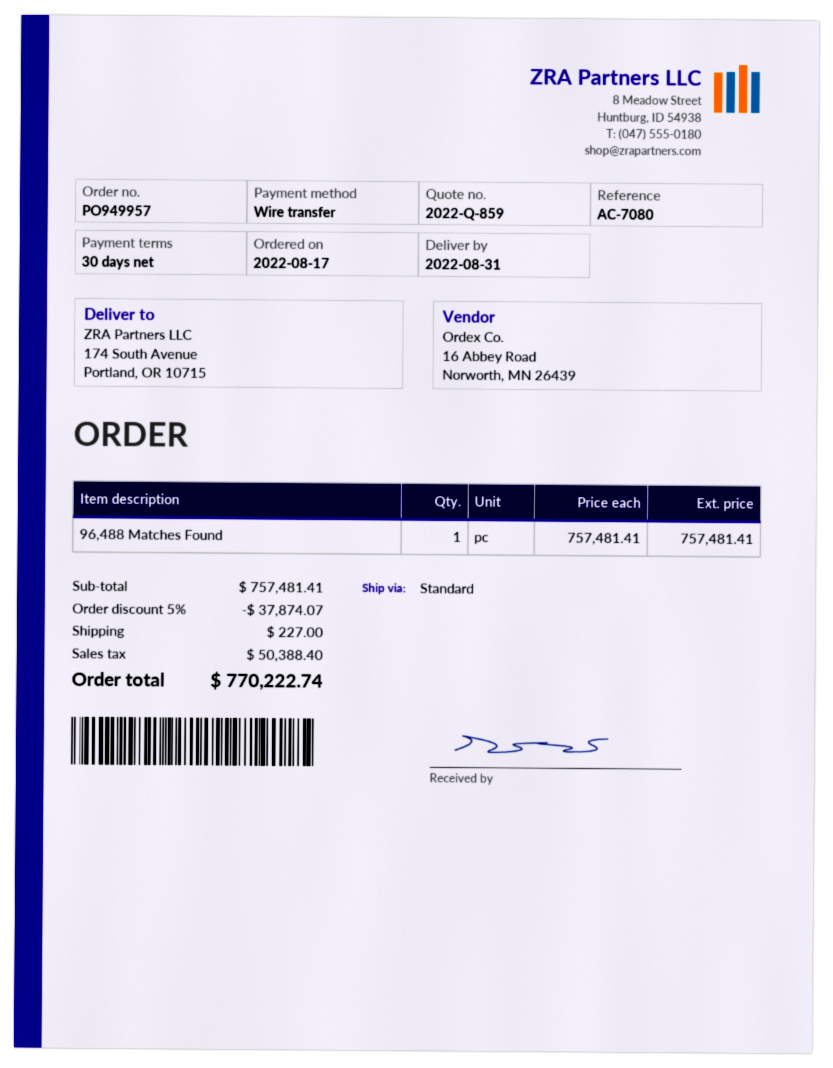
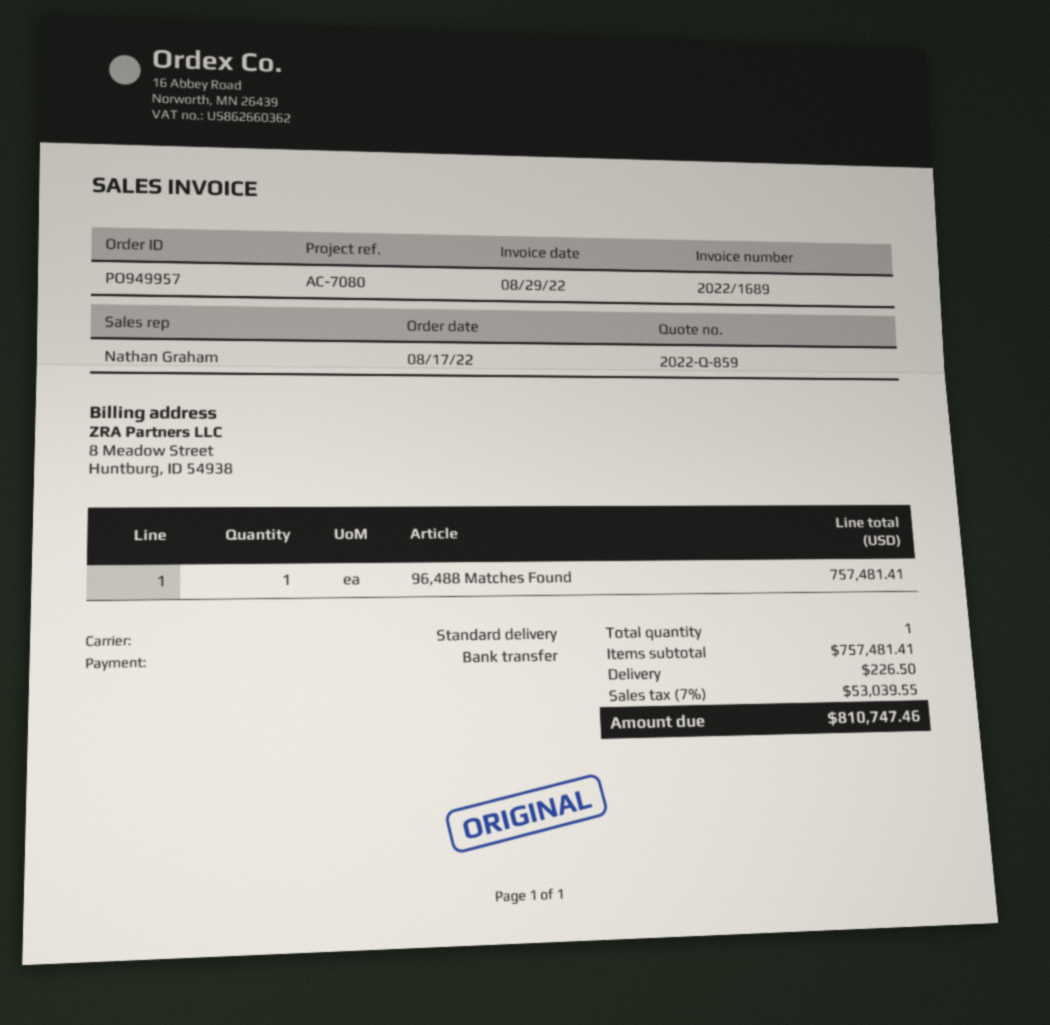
discount: 5% = 37874.07 -> none
shipping: 227.00 -> 226.50
tax: 50388.40 -> 53039.55
total: 770222.74 -> 810747.46

